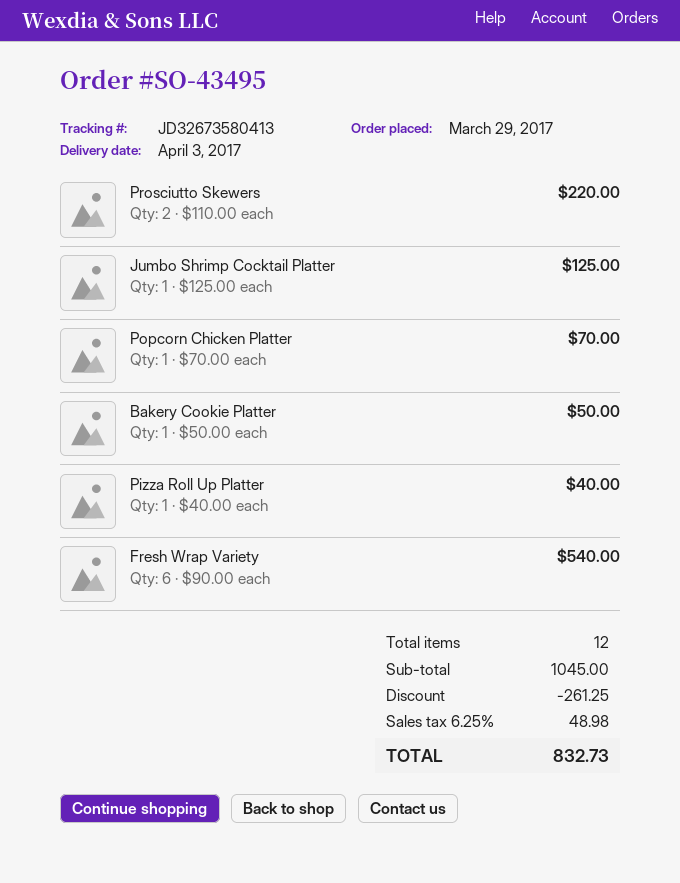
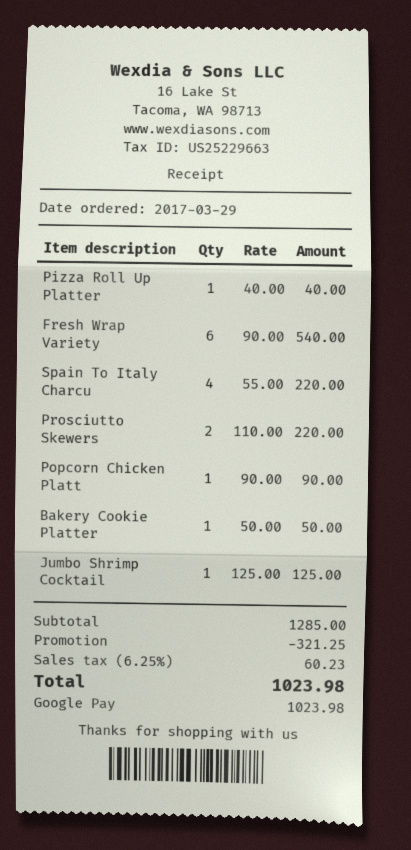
Popcorn Chicken Platter: 1 x 70.00 = 70.00 -> 1 x 90.00 = 90.00
Spain To Italy Charcu: none -> 4 x 55.00 = 220.00
subtotal: 1045.00 -> 1285.00
discount: 261.25 -> 321.25
tax: 6.25% = 48.98 -> 6.25% = 60.23
total: 832.73 -> 1023.98

